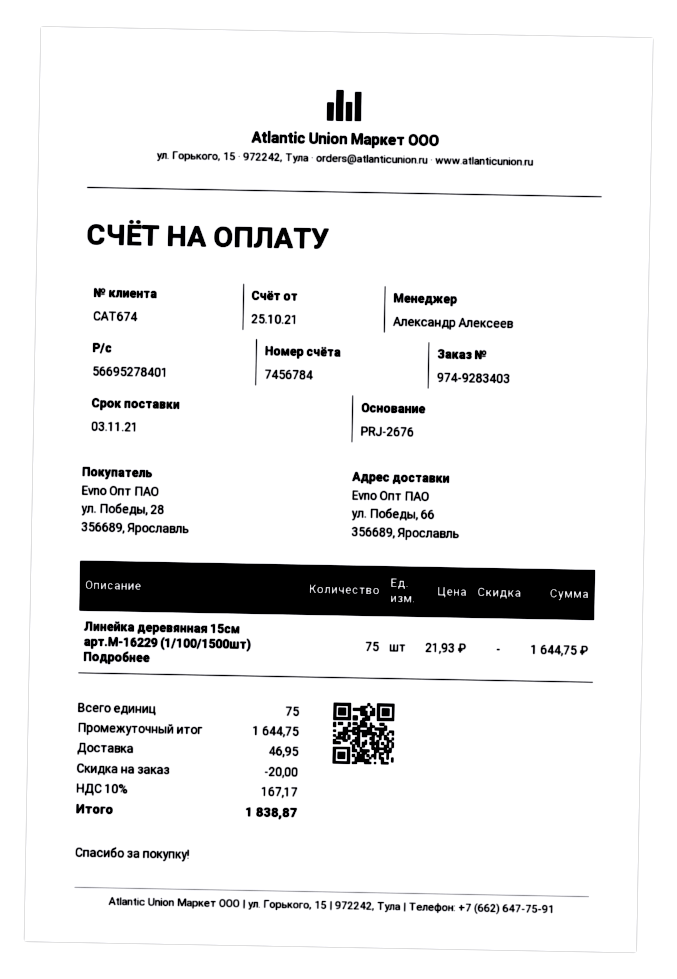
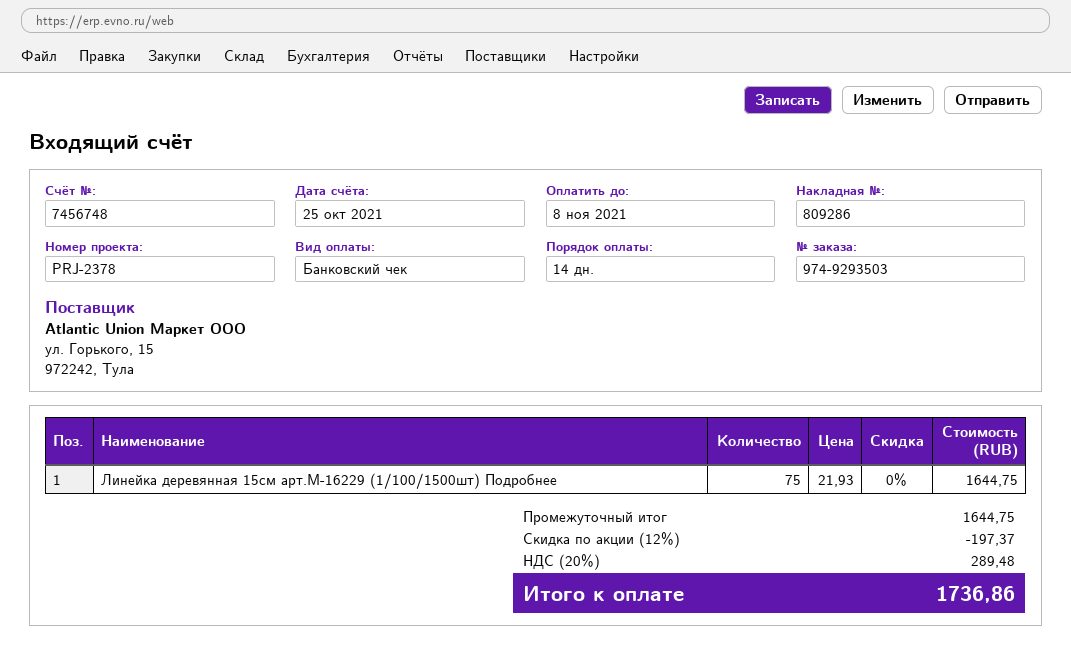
order number: 974-9283403 -> 974-9293503
invoice number: 7456784 -> 7456748
reference: PRJ-2676 -> PRJ-2378
discount: 20.00 -> 197.37
shipping: 46.95 -> none
tax: 10% = 167.17 -> 20% = 289.48
total: 1838.87 -> 1736.86

